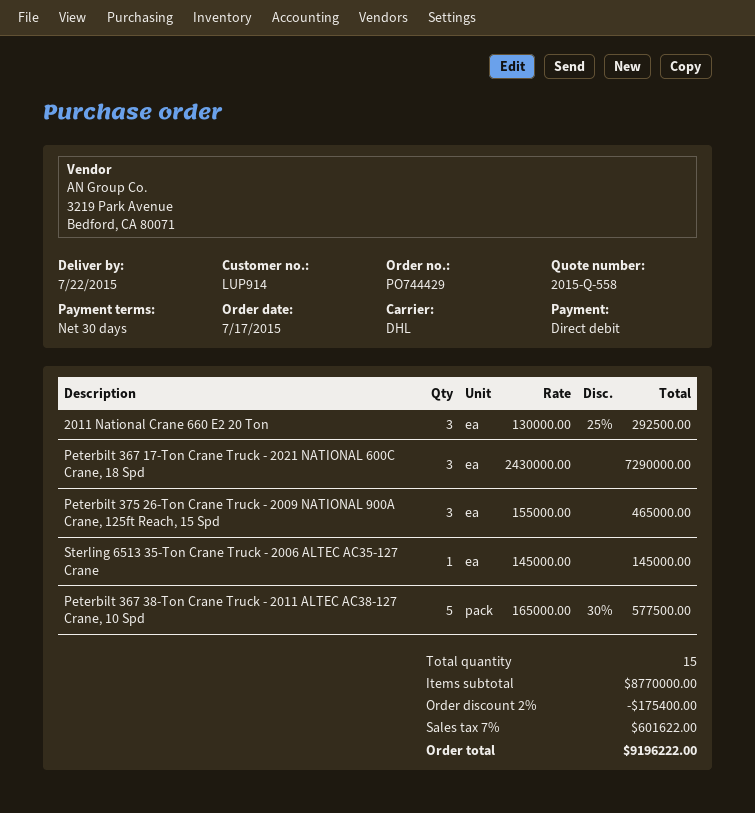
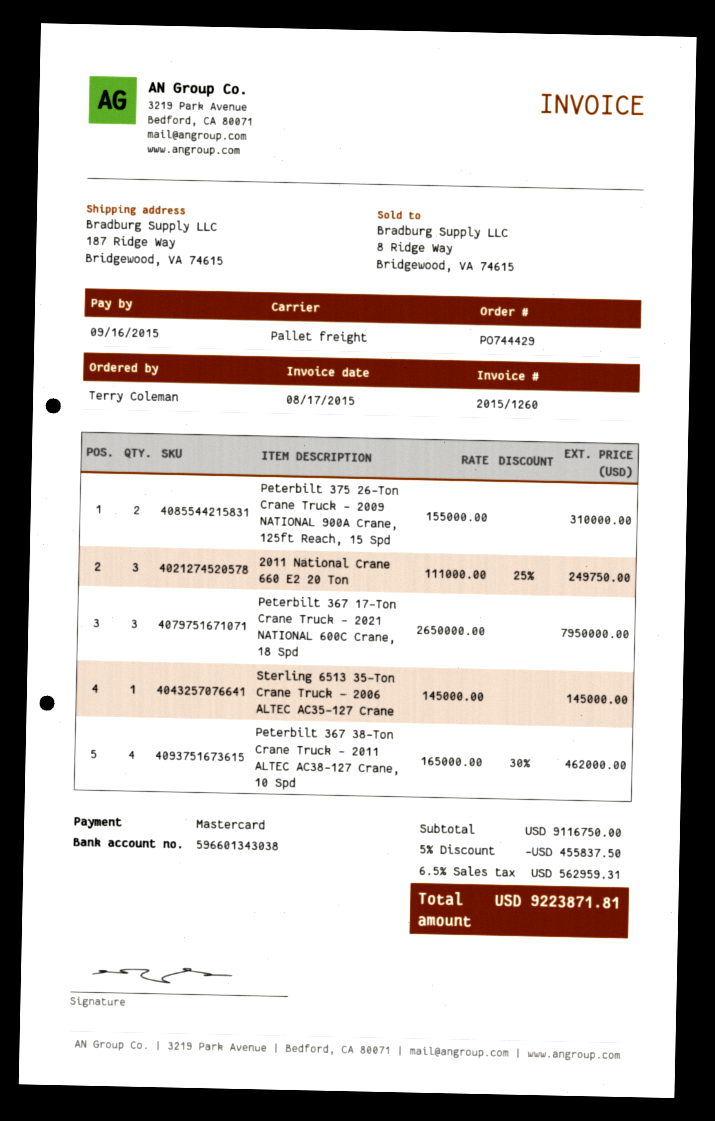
payment method: direct debit -> Mastercard
shipping method: DHL -> pallet freight
2011 National Crane 660 E2 20 Ton: 3 x 130000.00 - 25% = 292500.00 -> 3 x 111000.00 - 25% = 249750.00
Peterbilt 367 17-Ton Crane Truck - 2021 NATIONAL 600C Crane, 18 Spd: 3 x 2430000.00 = 7290000.00 -> 3 x 2650000.00 = 7950000.00
Peterbilt 375 26-Ton Crane Truck - 2009 NATIONAL 900A Crane, 125ft Reach, 15 Spd: 3 x 155000.00 = 465000.00 -> 2 x 155000.00 = 310000.00
Peterbilt 367 38-Ton Crane Truck - 2011 ALTEC AC38-127 Crane, 10 Spd: 5 x 165000.00 - 30% = 577500.00 -> 4 x 165000.00 - 30% = 462000.00
subtotal: 8770000.00 -> 9116750.00
discount: 2% = 175400.00 -> 5% = 455837.50
tax: 7% = 601622.00 -> 6.5% = 562959.31
total: 9196222.00 -> 9223871.81

